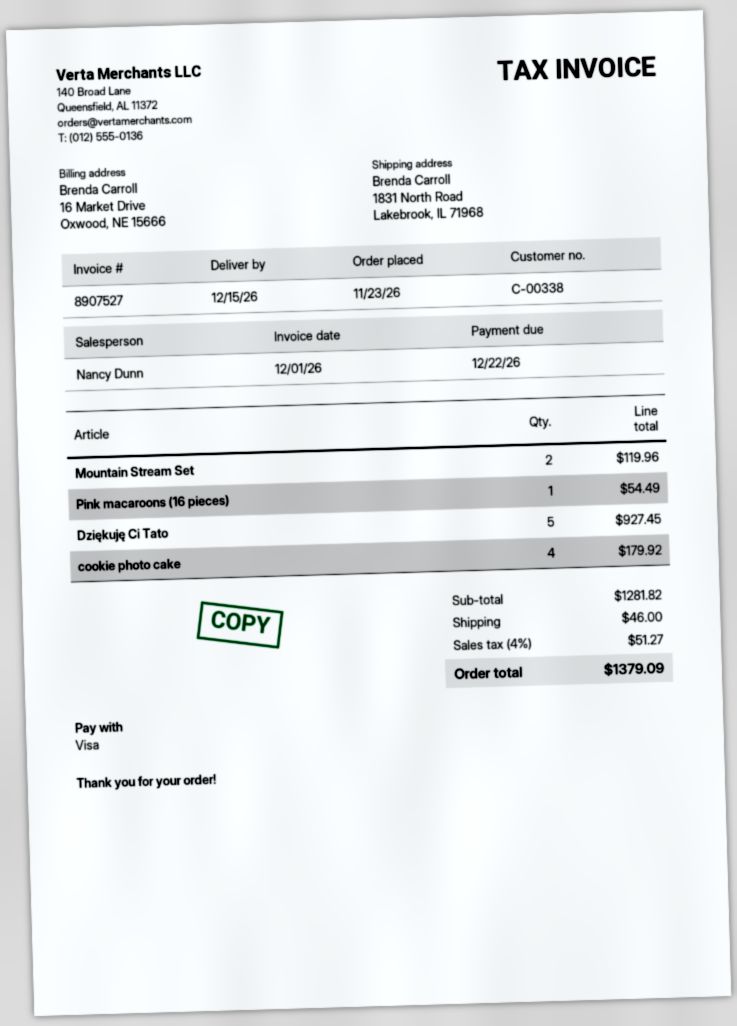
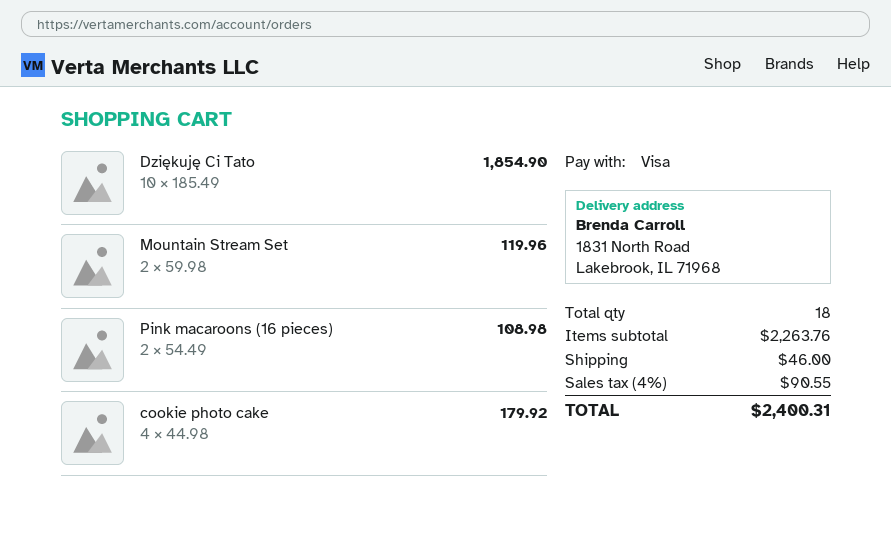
Pink macaroons (16 pieces): 1 for 54.49 -> 2 for 108.98
Dziękuję Ci Tato: 5 for 927.45 -> 10 for 1854.90
subtotal: 1281.82 -> 2263.76
tax: 4% = 51.27 -> 4% = 90.55
total: 1379.09 -> 2400.31

